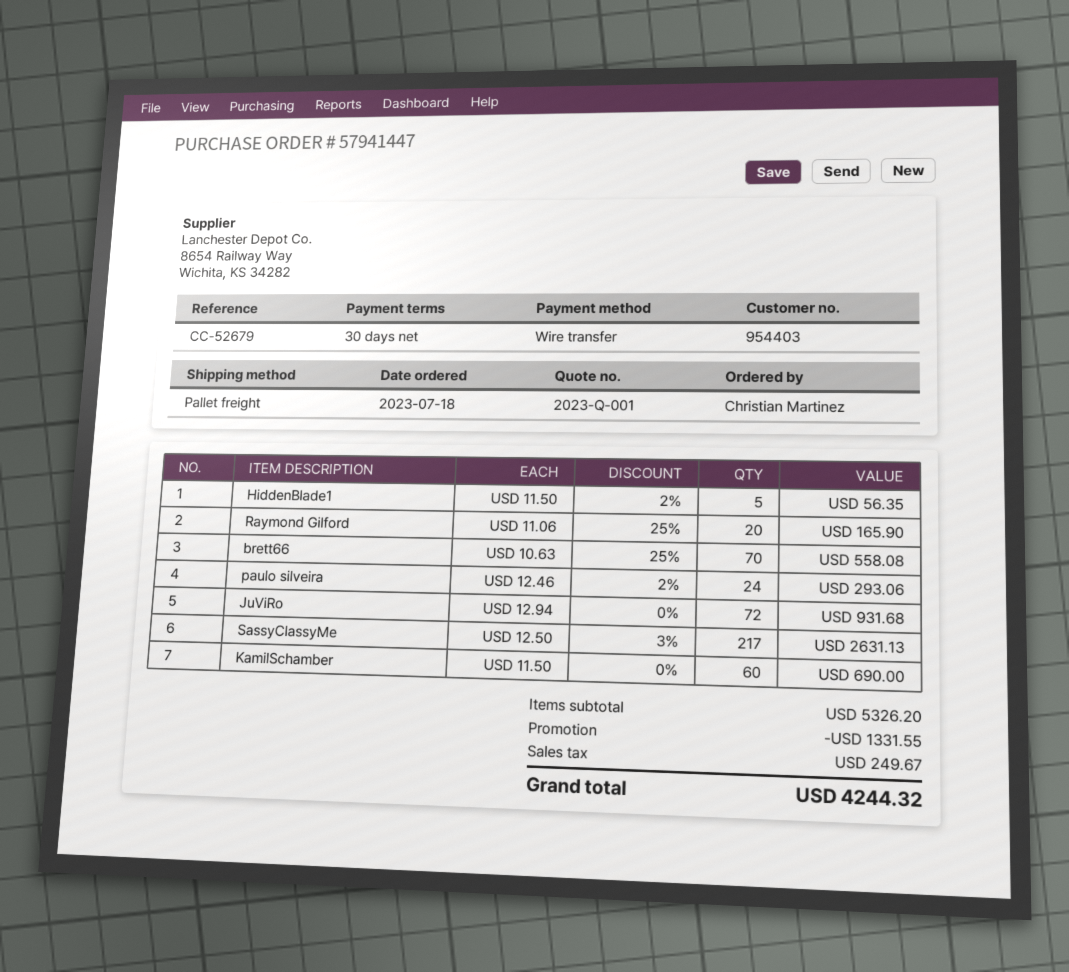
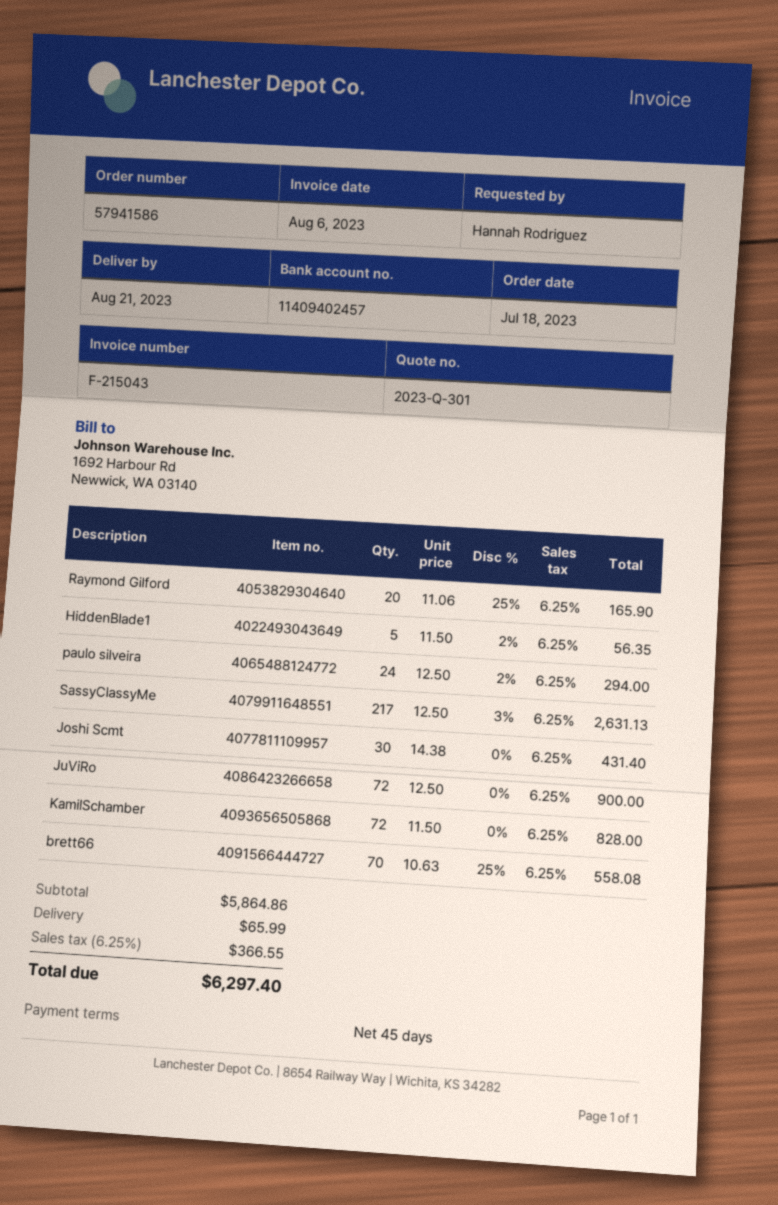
quote number: 2023-Q-001 -> 2023-Q-301
order number: 57941447 -> 57941586
payment terms: 30 days -> 45 days
ordered by: Christian Martinez -> Hannah Rodriguez
paulo silveira: 24 x 12.46 - 2% = 293.06 -> 24 x 12.50 - 2% = 294.00
JuViRo: 72 x 12.94 = 931.68 -> 72 x 12.50 = 900.00
KamilSchamber: 60 x 11.50 = 690.00 -> 72 x 11.50 = 828.00
Joshi Scmt: none -> 30 x 14.38 = 431.40
subtotal: 5326.20 -> 5864.86
discount: 1331.55 -> none
shipping: none -> 65.99
tax: 249.67 -> 366.55
total: 4244.32 -> 6297.40

